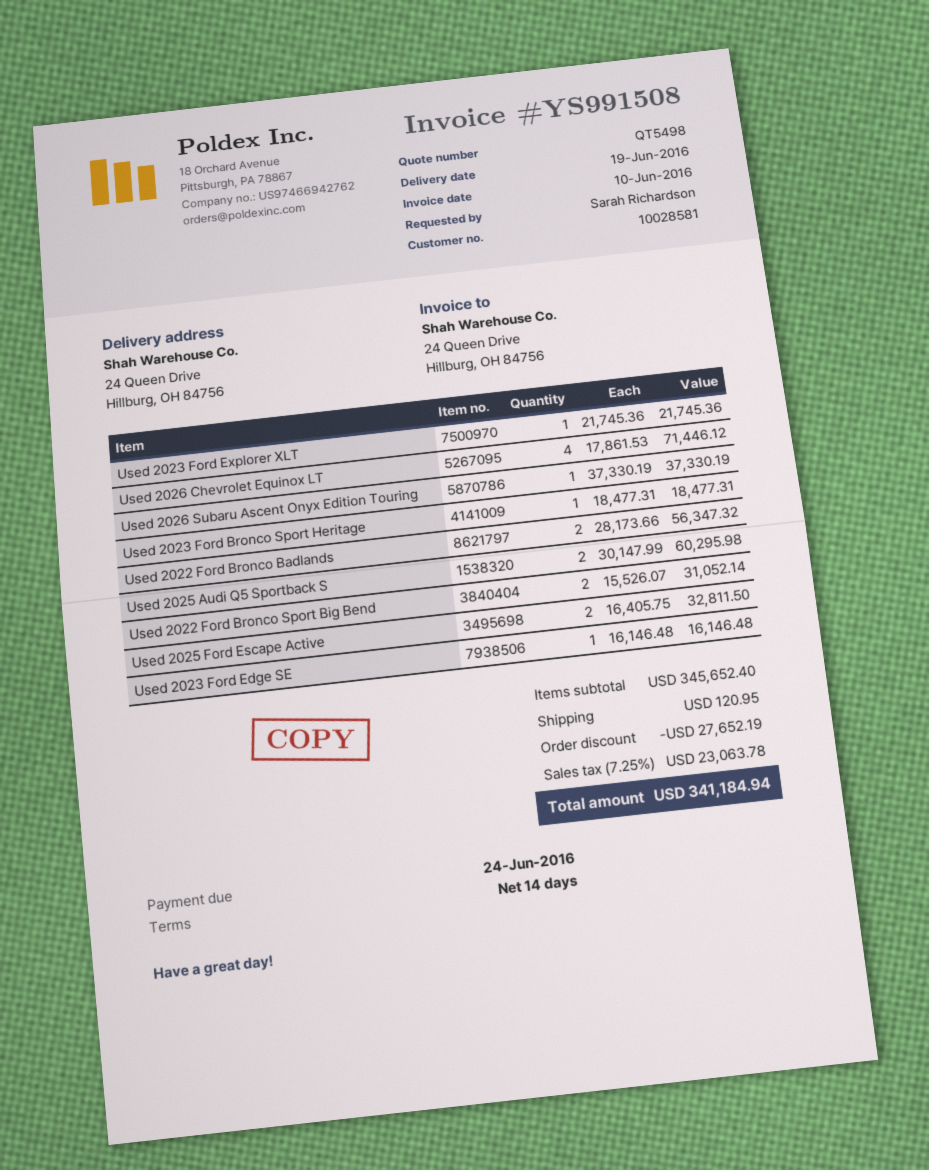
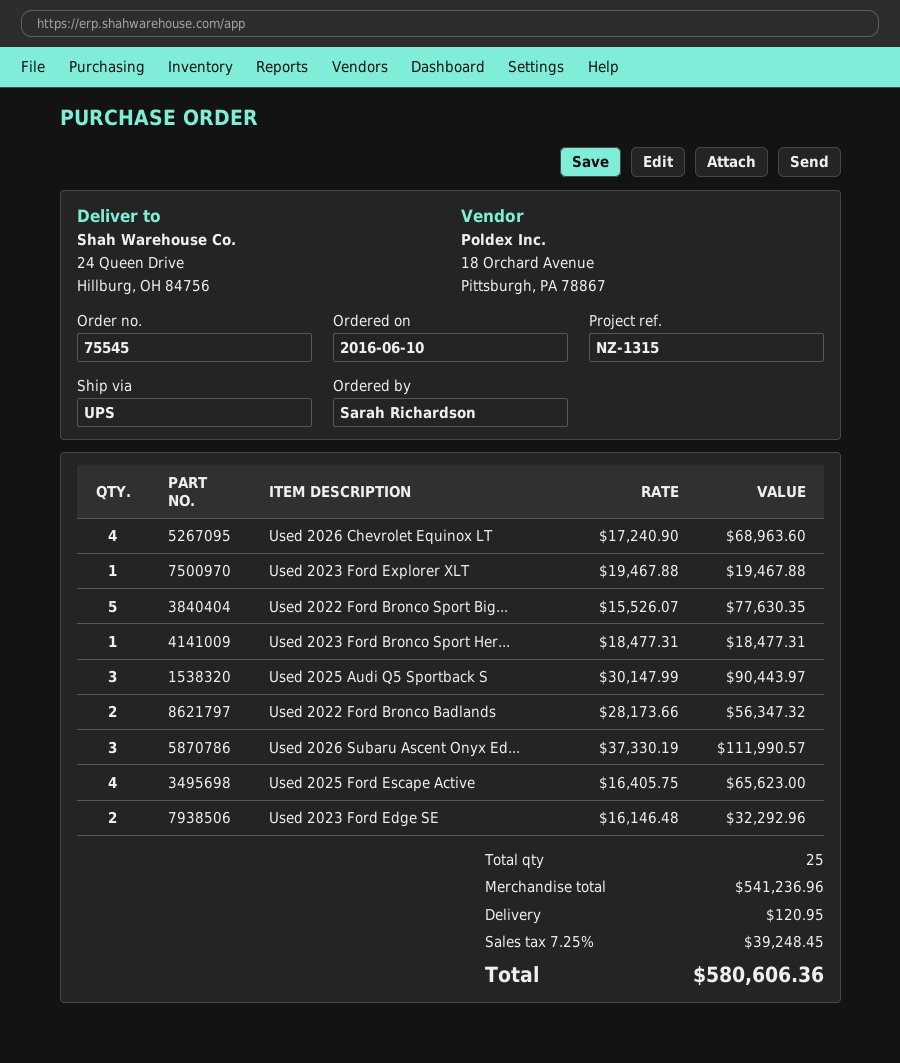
Used 2023 Ford Explorer XLT: 1 x 21745.36 = 21745.36 -> 1 x 19467.88 = 19467.88
Used 2026 Chevrolet Equinox LT: 4 x 17861.53 = 71446.12 -> 4 x 17240.90 = 68963.60
Used 2026 Subaru Ascent Onyx Edition Touring: 1 x 37330.19 = 37330.19 -> 3 x 37330.19 = 111990.57
Used 2025 Audi Q5 Sportback S: 2 x 30147.99 = 60295.98 -> 3 x 30147.99 = 90443.97
Used 2022 Ford Bronco Sport Big Bend: 2 x 15526.07 = 31052.14 -> 5 x 15526.07 = 77630.35
Used 2025 Ford Escape Active: 2 x 16405.75 = 32811.50 -> 4 x 16405.75 = 65623.00
Used 2023 Ford Edge SE: 1 x 16146.48 = 16146.48 -> 2 x 16146.48 = 32292.96
subtotal: 345652.40 -> 541236.96
discount: 27652.19 -> none
tax: 7.25% = 23063.78 -> 7.25% = 39248.45
total: 341184.94 -> 580606.36

